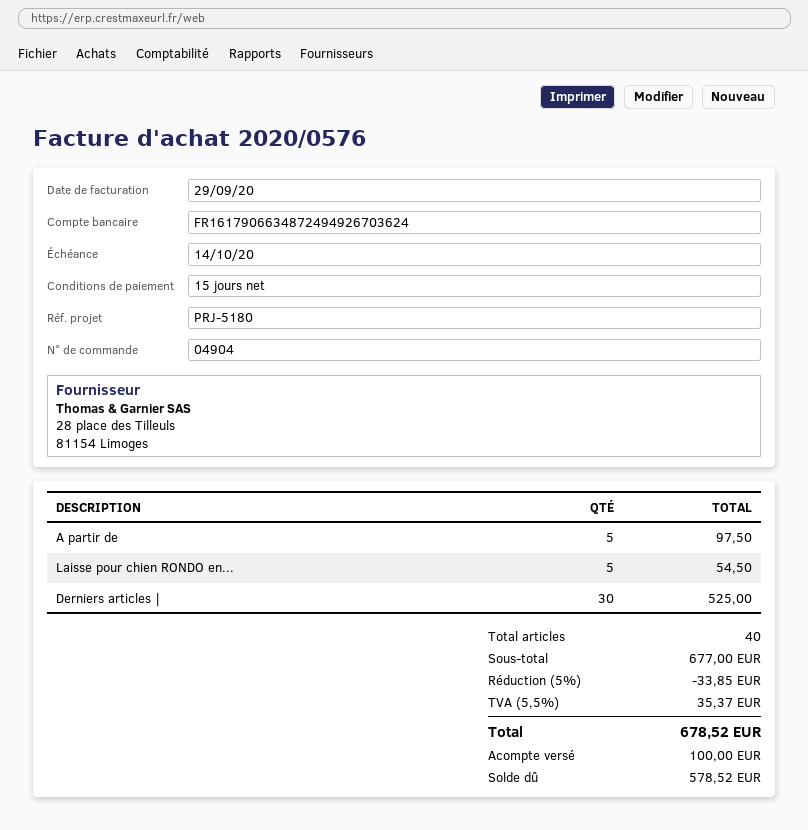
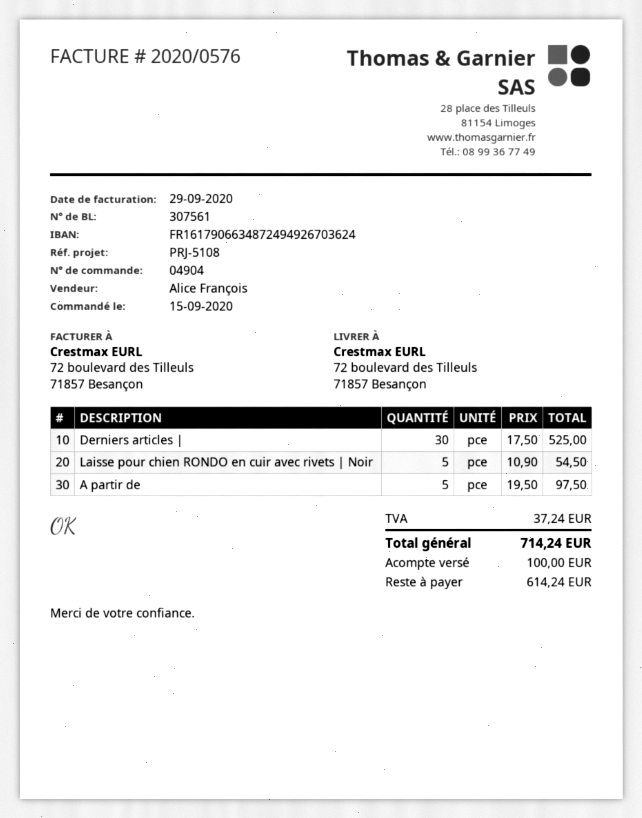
reference: PRJ-5180 -> PRJ-5108
discount: 5% = 33.85 -> none
tax: 35.37 -> 37.24
total: 678.52 -> 714.24
balance: 578.52 -> 614.24

